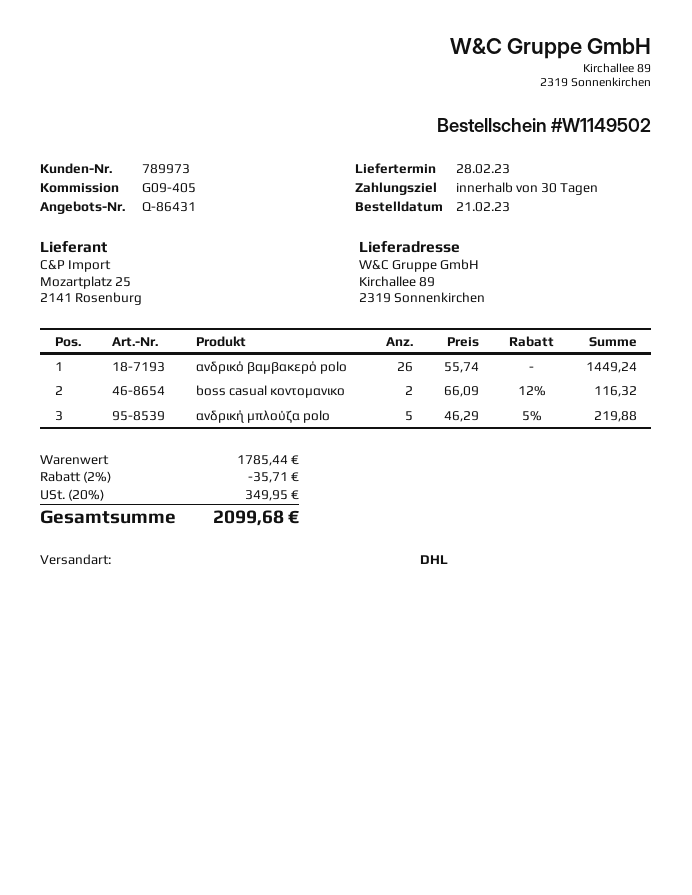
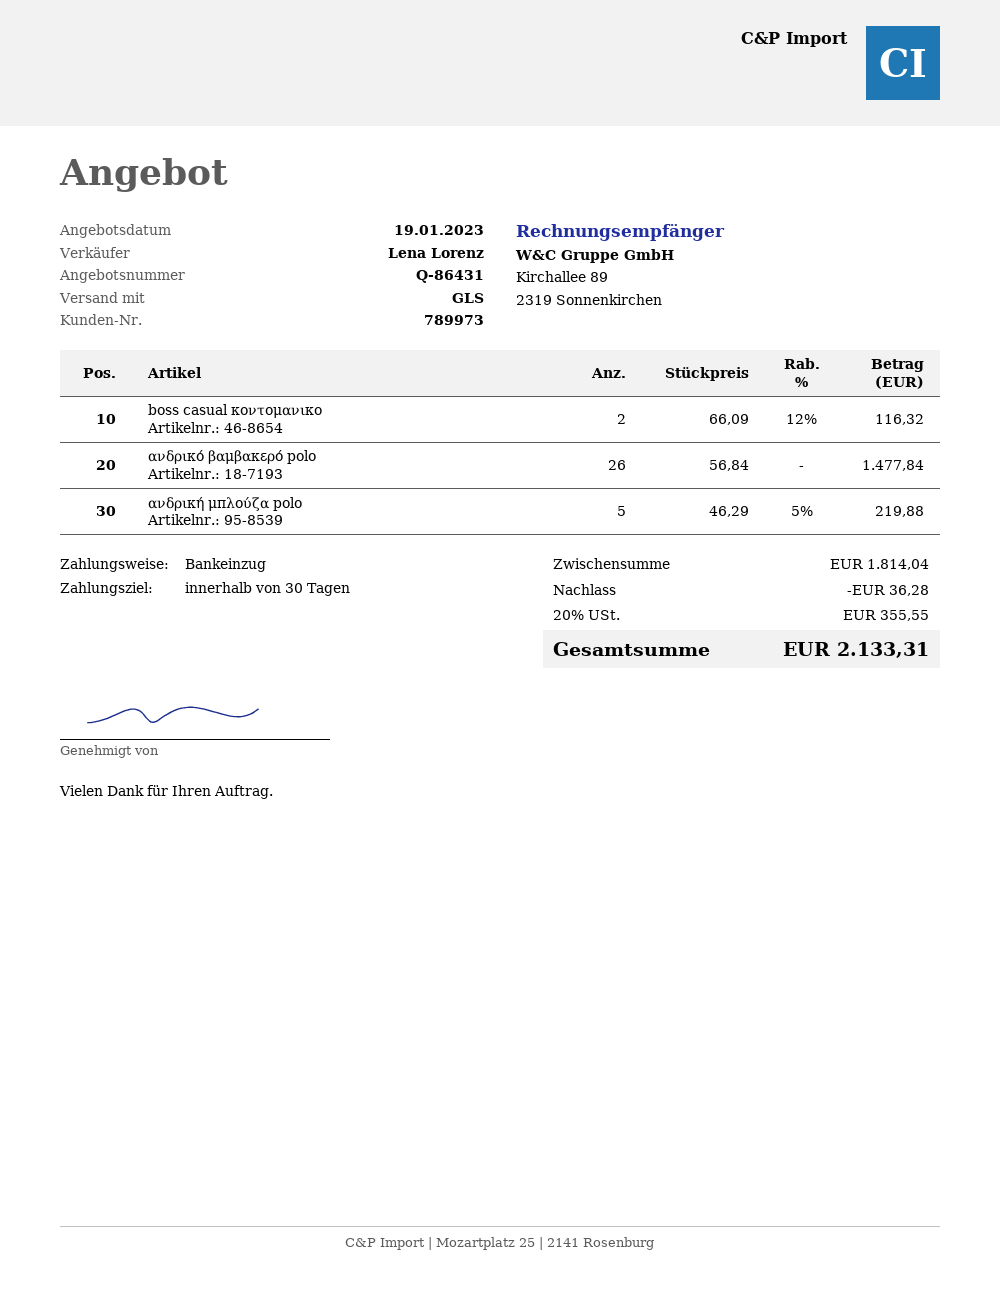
shipping method: DHL -> GLS
ανδρικό βαμβακερό polo: 26 x 55.74 = 1449.24 -> 26 x 56.84 = 1477.84
subtotal: 1785.44 -> 1814.04
discount: 35.71 -> 36.28
tax: 20% = 349.95 -> 20% = 355.55
total: 2099.68 -> 2133.31

